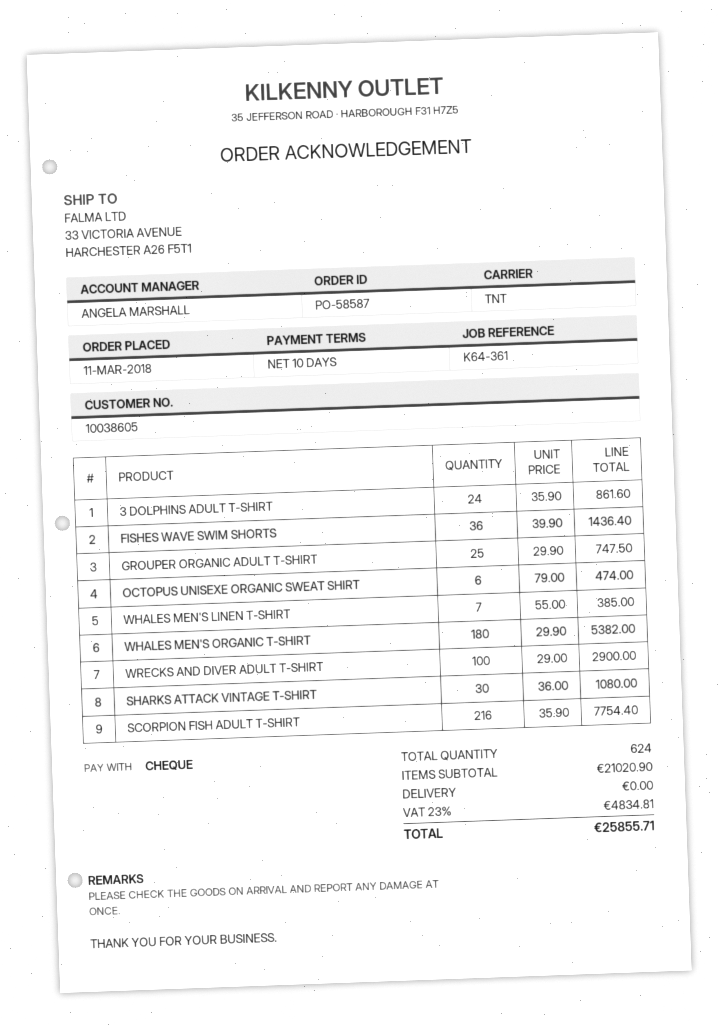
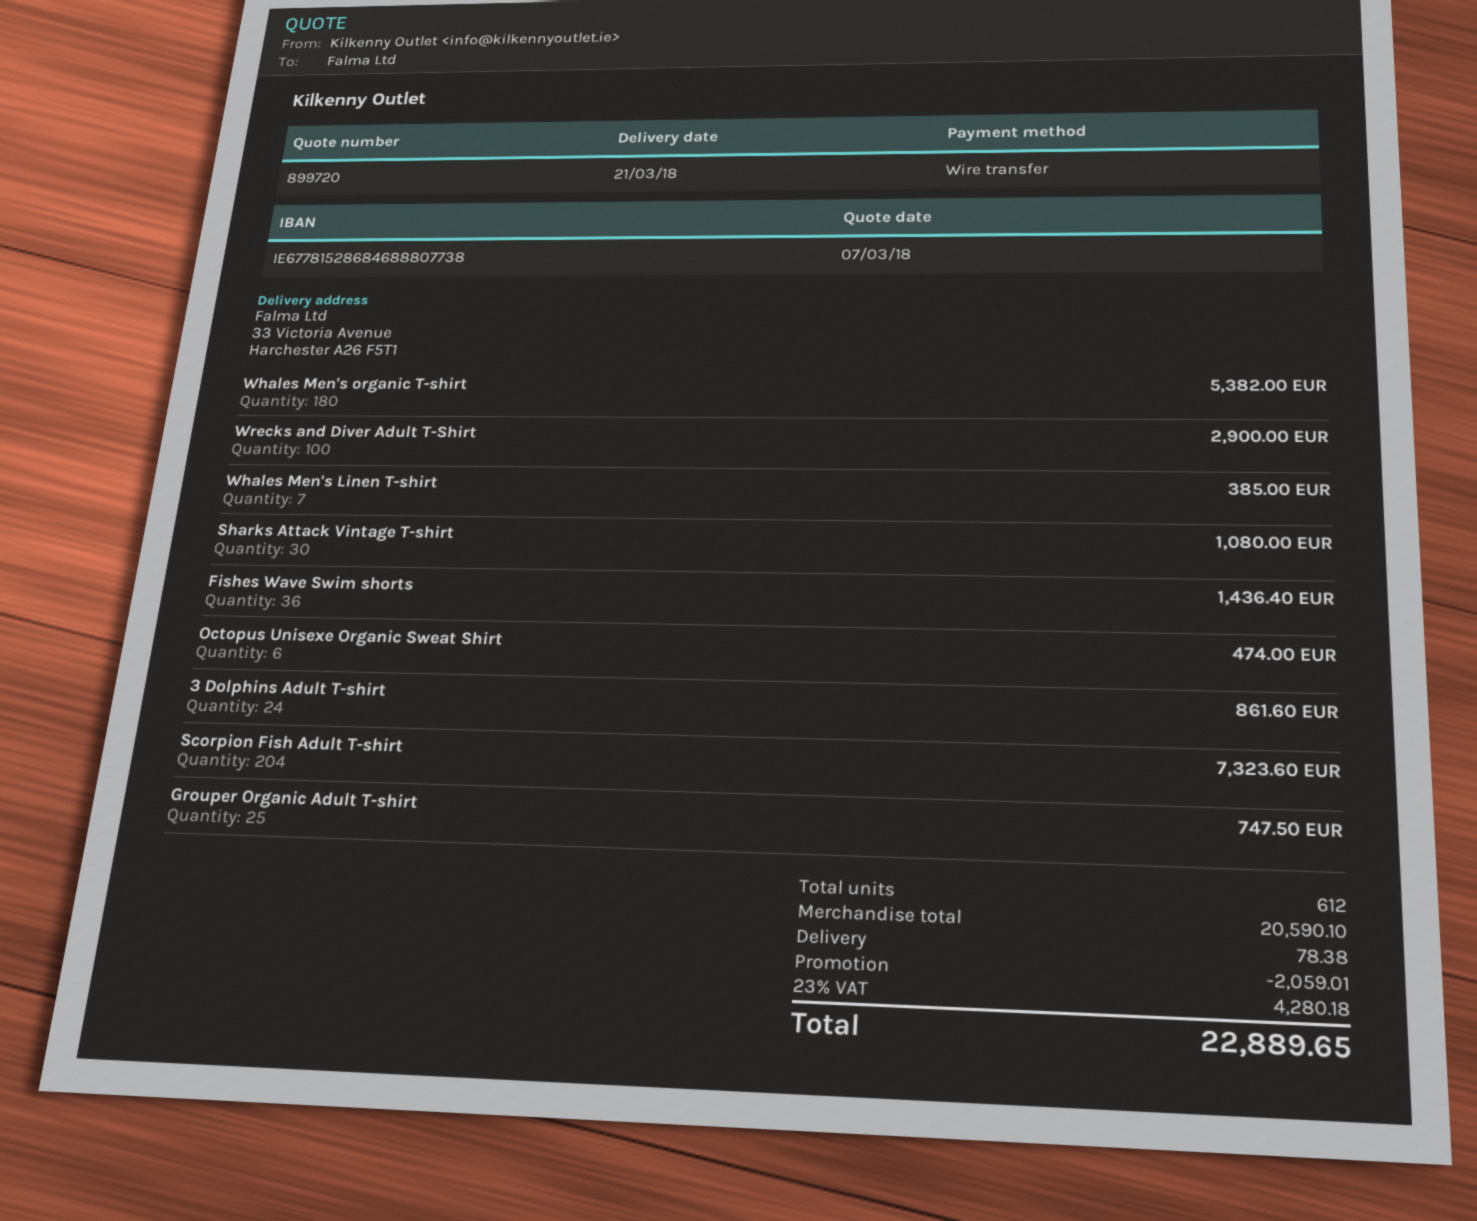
payment method: cheque -> bank transfer
SCORPION FISH ADULT T-SHIRT: 216 for 7754.40 -> 204 for 7323.60
total quantity: 624 -> 612
subtotal: 21020.90 -> 20590.10
discount: none -> 2059.01
shipping: 0.00 -> 78.38
tax: 23% = 4834.81 -> 23% = 4280.18
total: 25855.71 -> 22889.65

